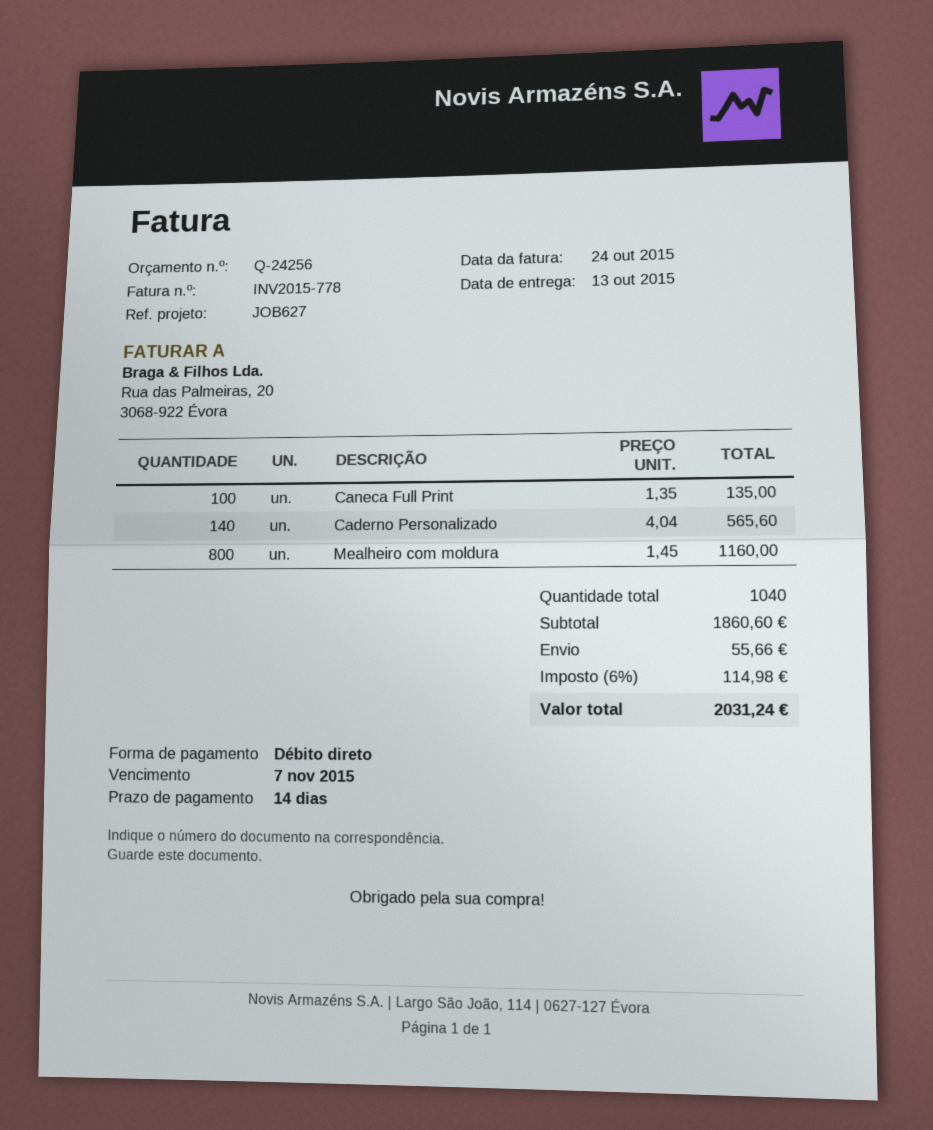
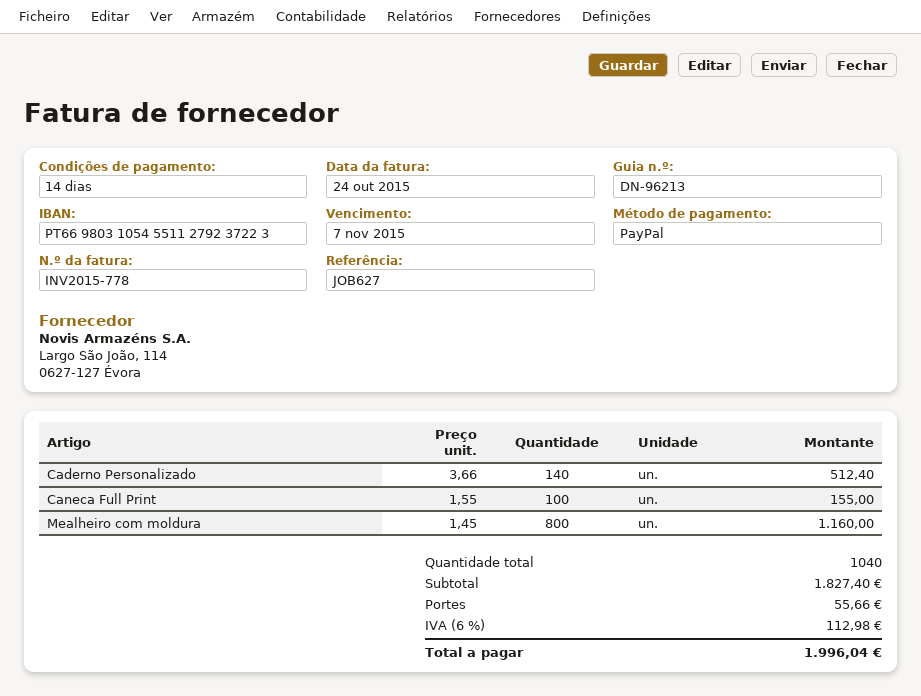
payment method: direct debit -> PayPal
Caneca Full Print: 100 x 1.35 = 135.00 -> 100 x 1.55 = 155.00
Caderno Personalizado: 140 x 4.04 = 565.60 -> 140 x 3.66 = 512.40
subtotal: 1860.60 -> 1827.40
tax: 6% = 114.98 -> 6% = 112.98
total: 2031.24 -> 1996.04

